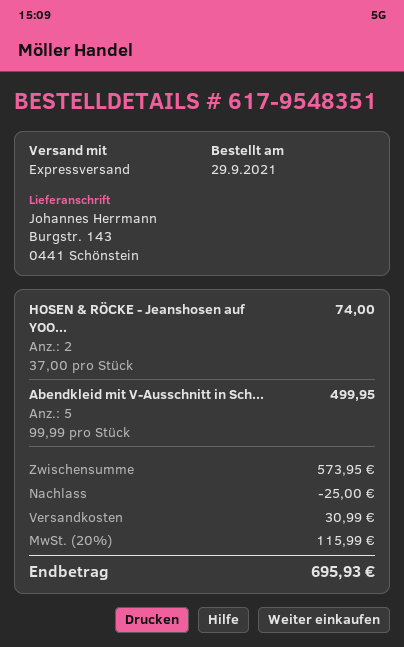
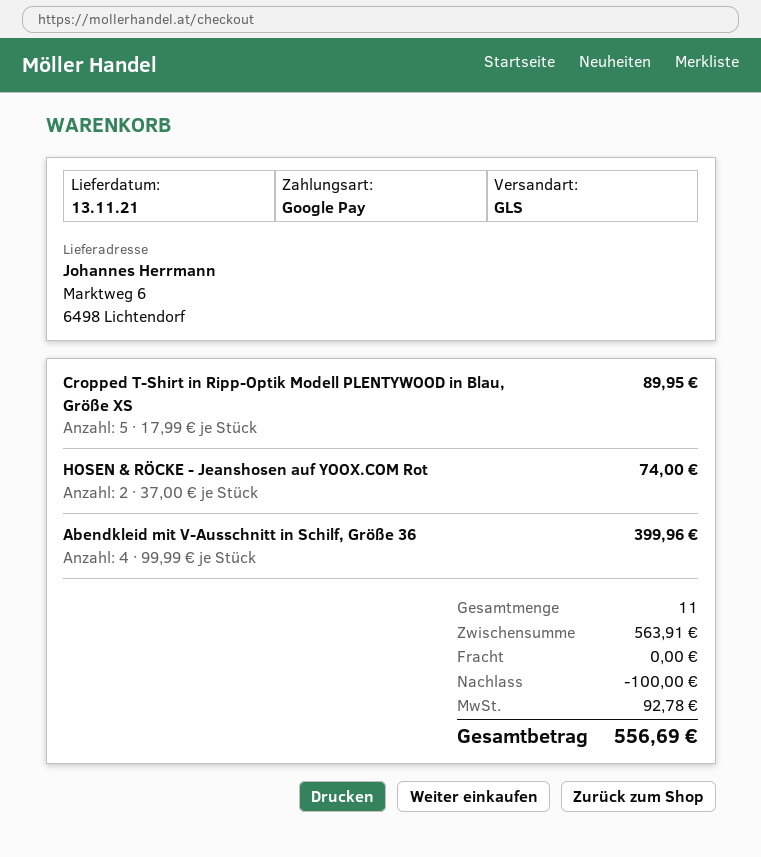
shipping method: express -> GLS
ship to: Burgstr. 143, 0441 Schönstein -> Marktweg 6, 6498 Lichtendorf
Abendkleid mit V-Ausschnitt in Sch...: 5 x 99.99 = 499.95 -> 4 x 99.99 = 399.96
Cropped T-Shirt in Ripp-Optik Modell PLENTYWOOD in Blau, Größe XS: none -> 5 x 17.99 = 89.95
subtotal: 573.95 -> 563.91
discount: 25.00 -> 100.00
shipping: 30.99 -> 0.00
tax: 115.99 -> 92.78
total: 695.93 -> 556.69

